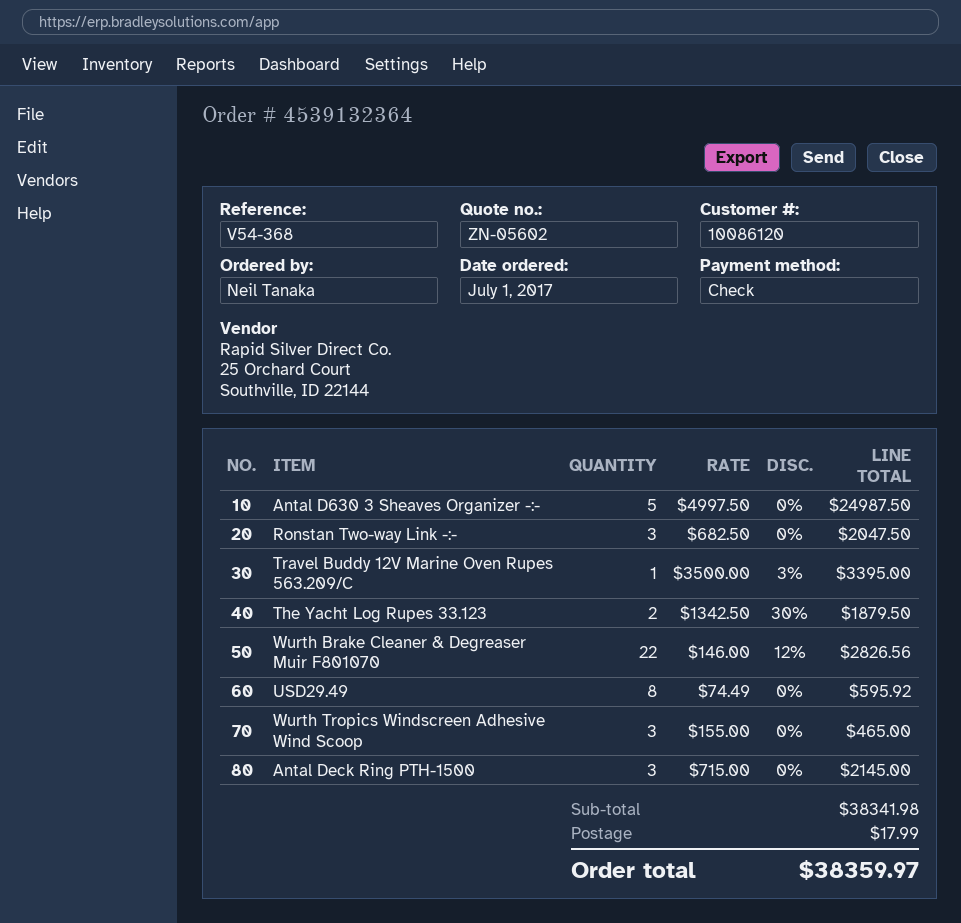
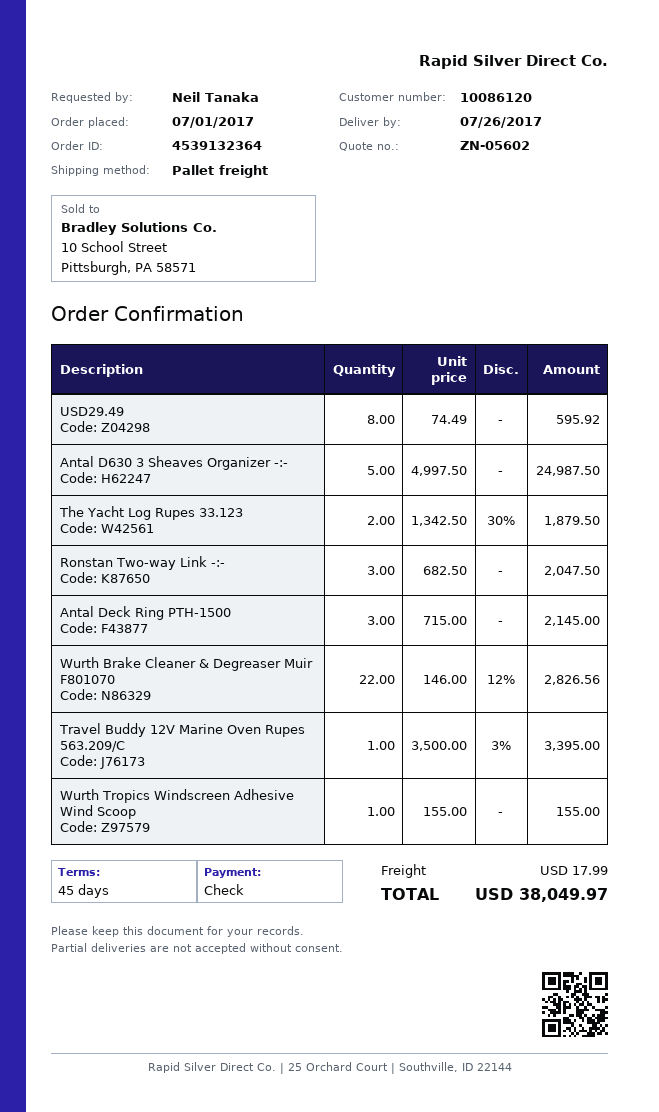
Wurth Tropics Windscreen Adhesive Wind Scoop: 3 x 155.00 = 465.00 -> 1 x 155.00 = 155.00
total: 38359.97 -> 38049.97

